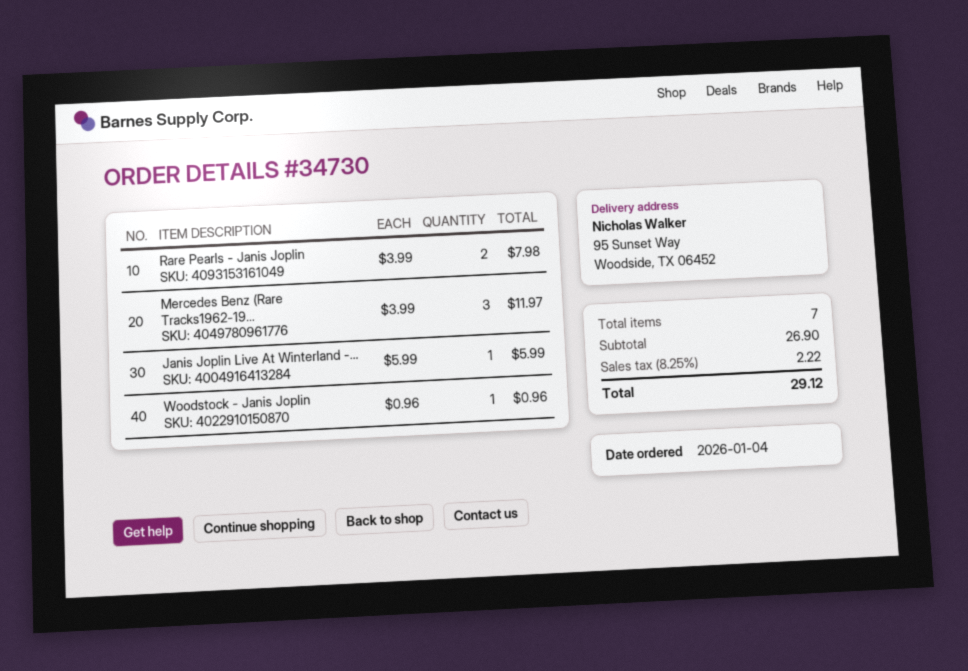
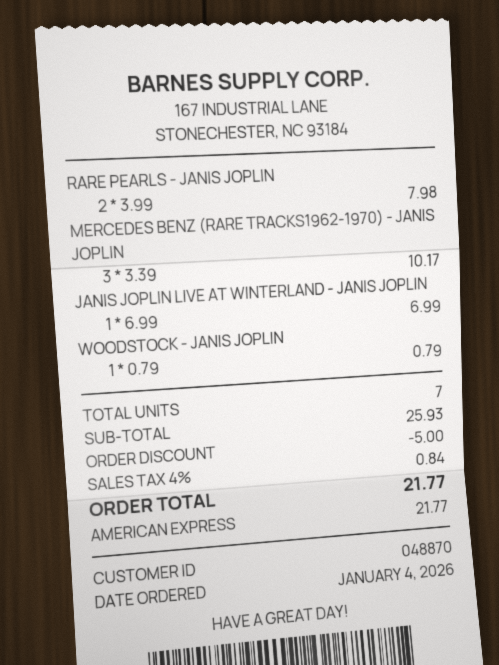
Mercedes Benz (Rare Tracks1962-19...: 3 x 3.99 = 11.97 -> 3 x 3.39 = 10.17
Janis Joplin Live At Winterland -...: 1 x 5.99 = 5.99 -> 1 x 6.99 = 6.99
Woodstock - Janis Joplin: 1 x 0.96 = 0.96 -> 1 x 0.79 = 0.79
subtotal: 26.90 -> 25.93
discount: none -> 5.00
tax: 8.25% = 2.22 -> 4% = 0.84
total: 29.12 -> 21.77

